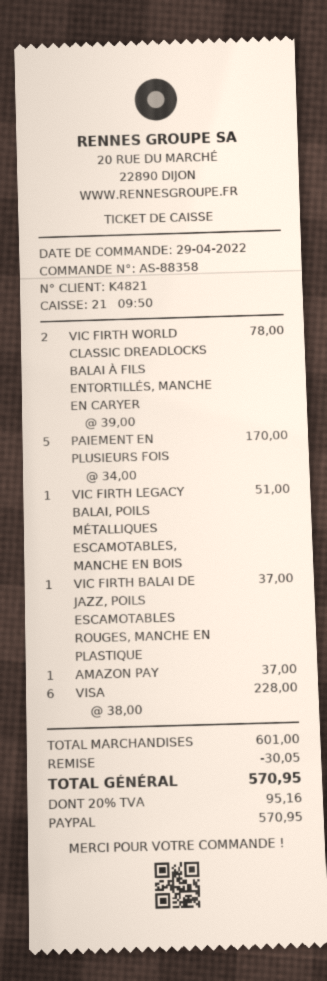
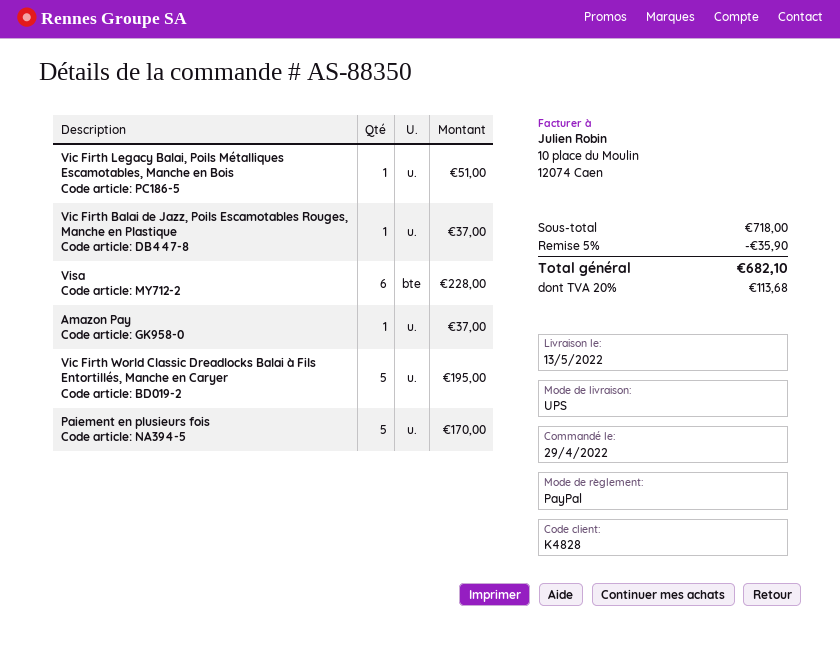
order number: AS-88358 -> AS-88350
customer number: K4821 -> K4828
VIC FIRTH WORLD CLASSIC DREADLOCKS BALAI À FILS ENTORTILLÉS, MANCHE EN CARYER: 2 for 78.00 -> 5 for 195.00
subtotal: 601.00 -> 718.00
discount: 30.05 -> 35.90
tax: 20% = 95.16 -> 20% = 113.68
total: 570.95 -> 682.10

